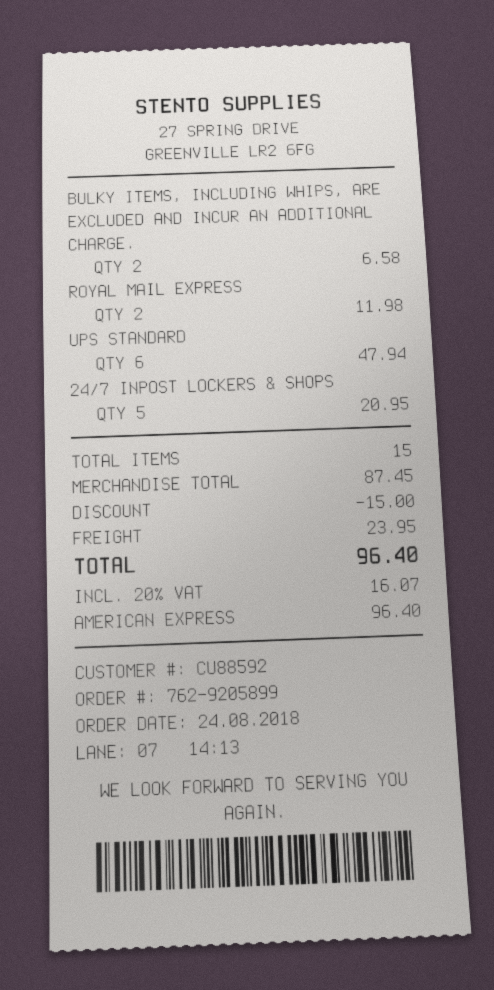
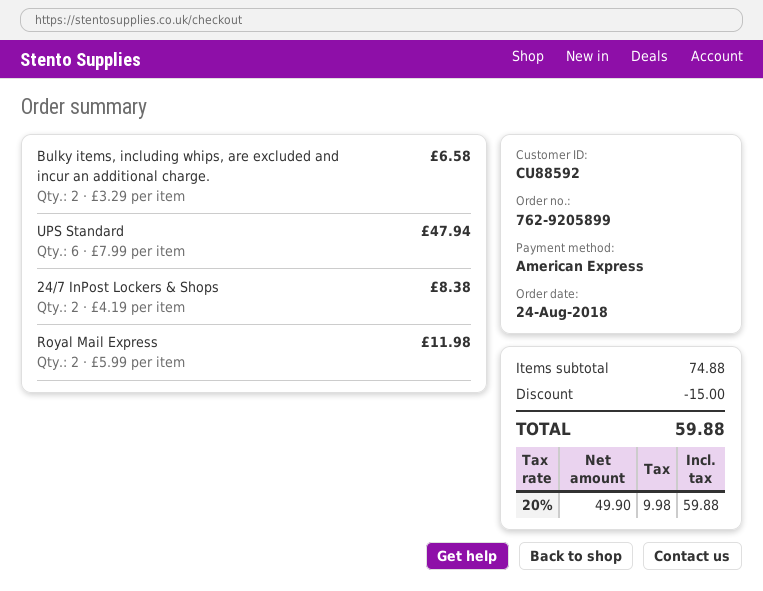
24/7 INPOST LOCKERS & SHOPS: 5 for 20.95 -> 2 for 8.38
subtotal: 87.45 -> 74.88
shipping: 23.95 -> none
tax: 20% = 16.07 -> 20% = 9.98
total: 96.40 -> 59.88

